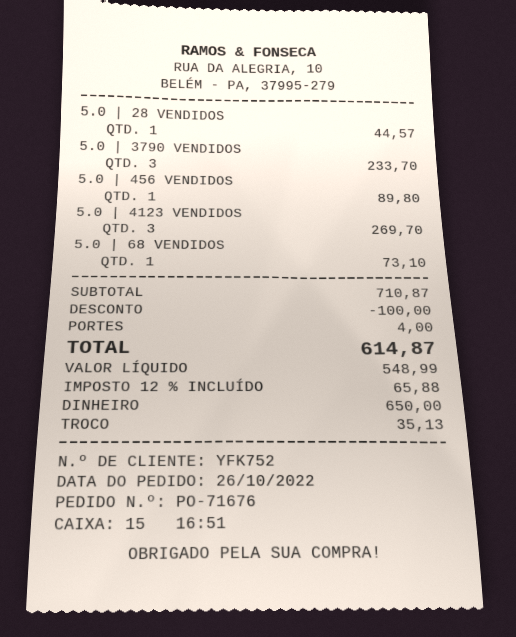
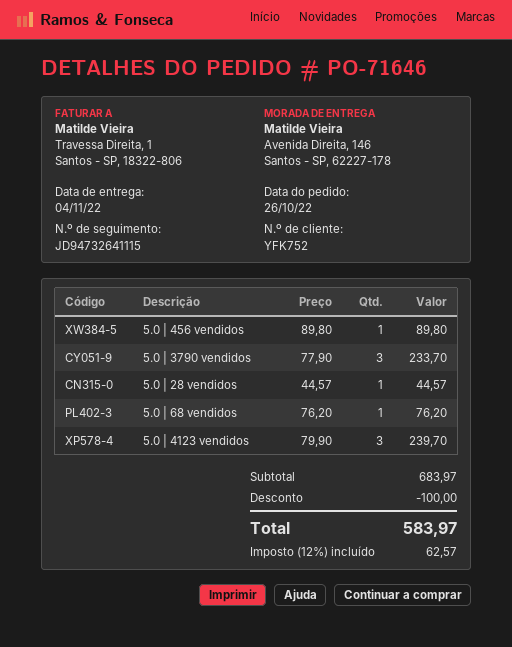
order number: PO-71676 -> PO-71646
5.0 | 4123 VENDIDOS: 3 for 269.70 -> 3 for 239.70
5.0 | 68 VENDIDOS: 1 for 73.10 -> 1 for 76.20
subtotal: 710.87 -> 683.97
shipping: 4.00 -> none
tax: 12% = 65.88 -> 12% = 62.57
total: 614.87 -> 583.97

